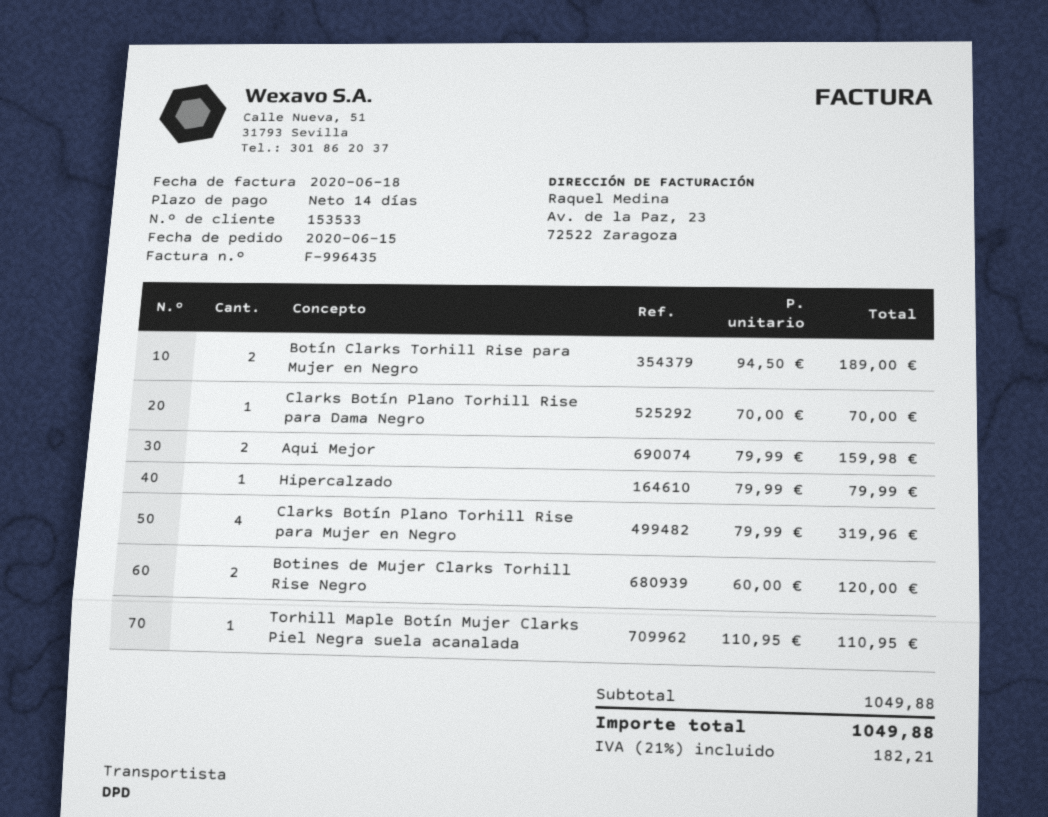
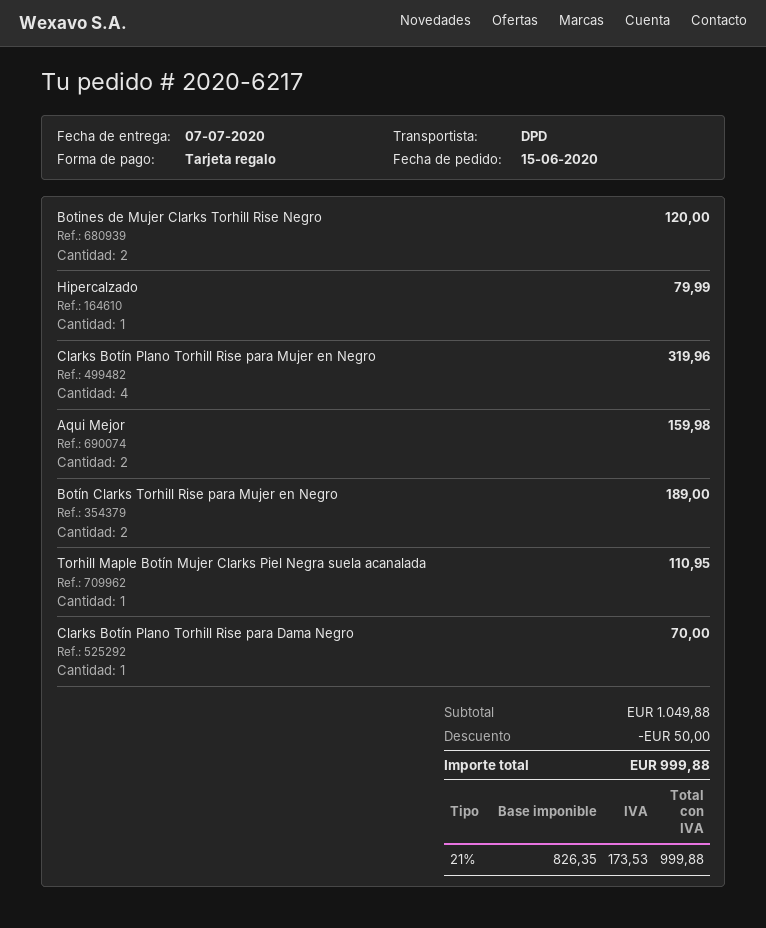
discount: none -> 50.00
tax: 21% = 182.21 -> 21% = 173.53
total: 1049.88 -> 999.88

